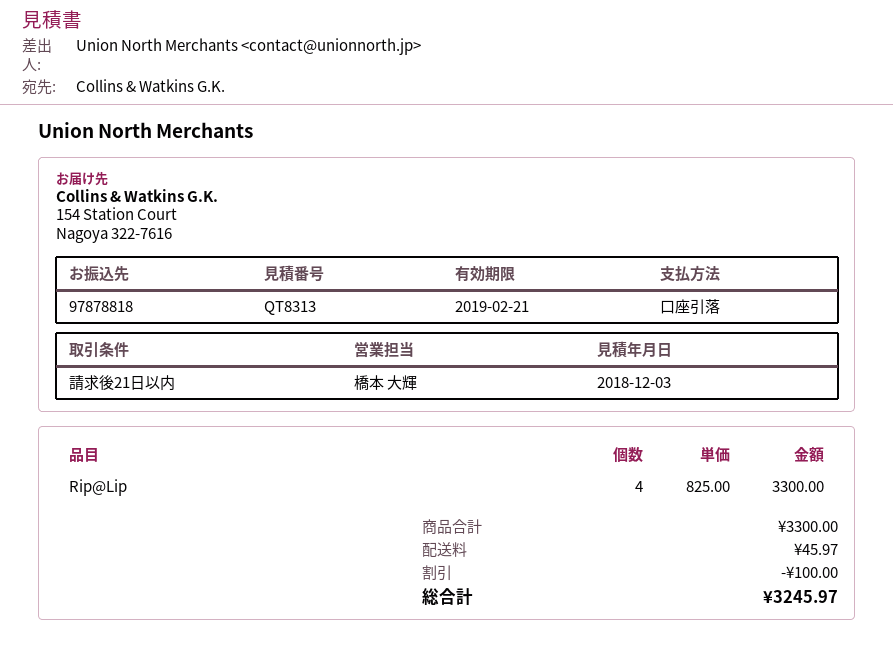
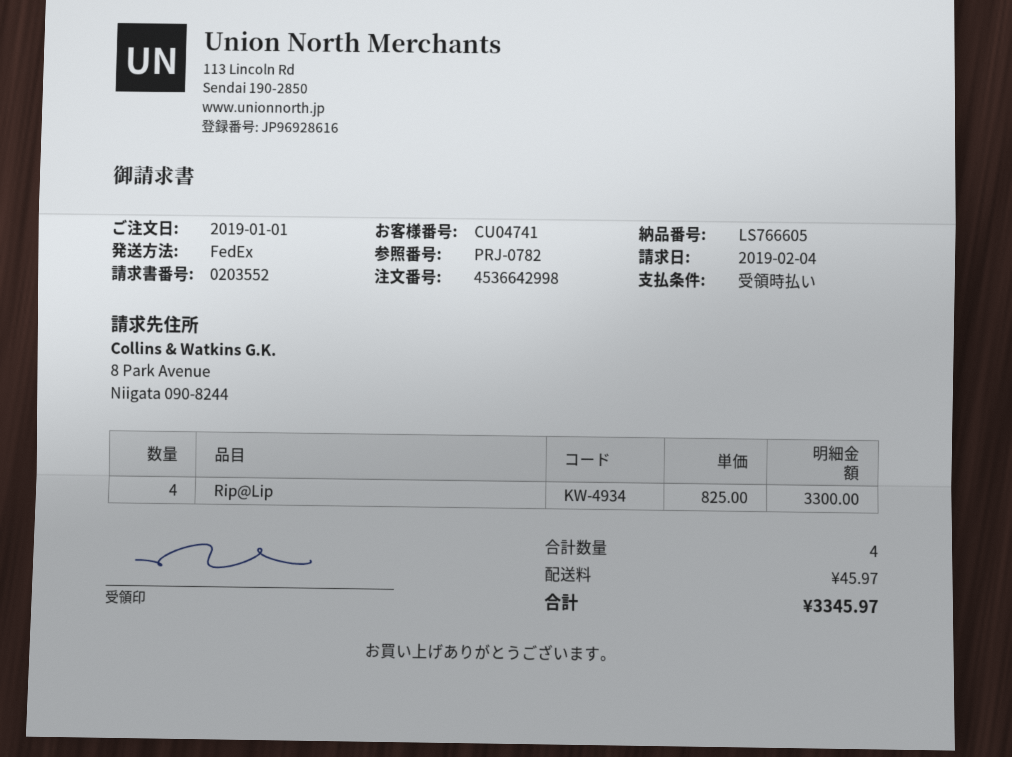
payment terms: 21 days -> on receipt
discount: 100.00 -> none
total: 3245.97 -> 3345.97

